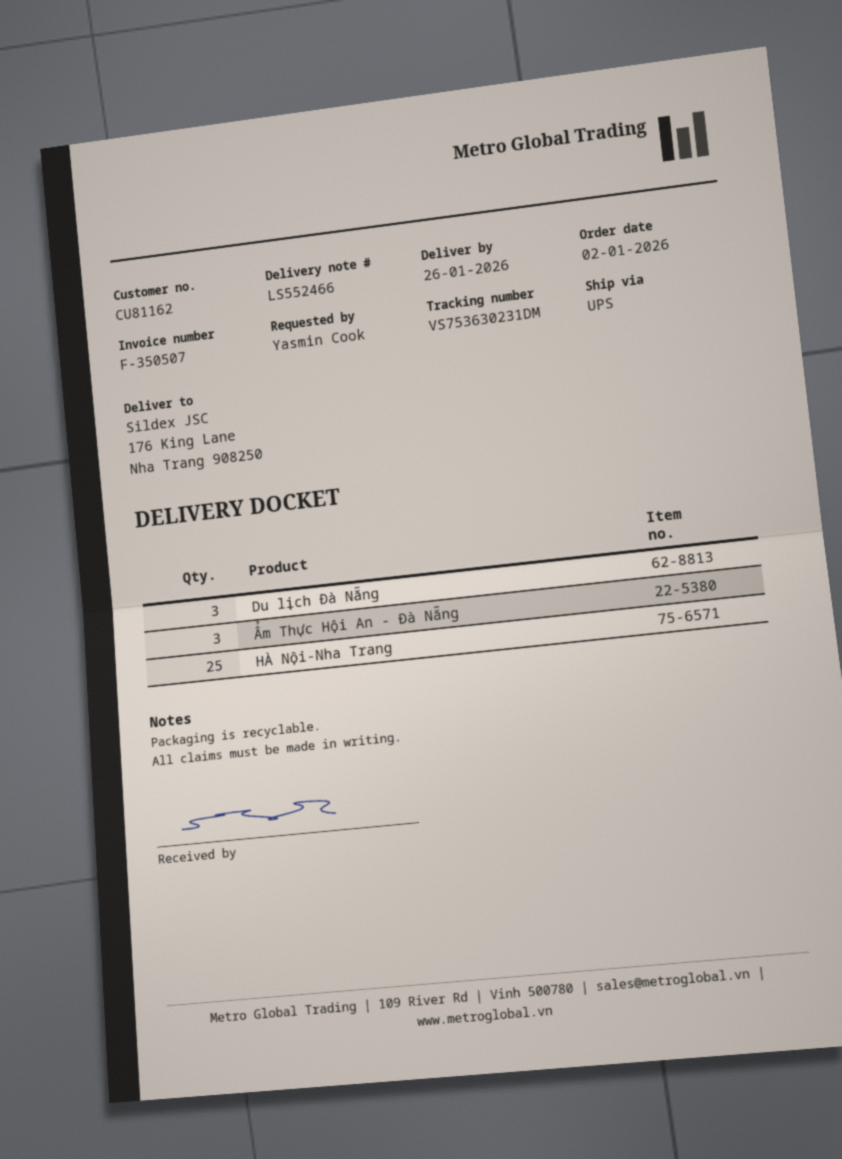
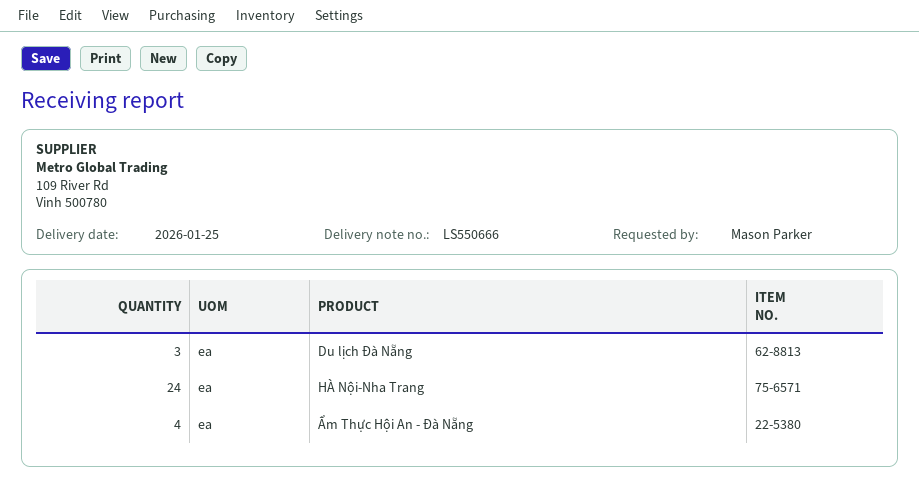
delivery note number: LS552466 -> LS550666
delivery date: 2026-01-26 -> 2026-01-25
ordered by: Yasmin Cook -> Mason Parker
Ẩm Thực Hội An - Đà Nẵng: 3 -> 4
HÀ Nội-Nha Trang: 25 -> 24

